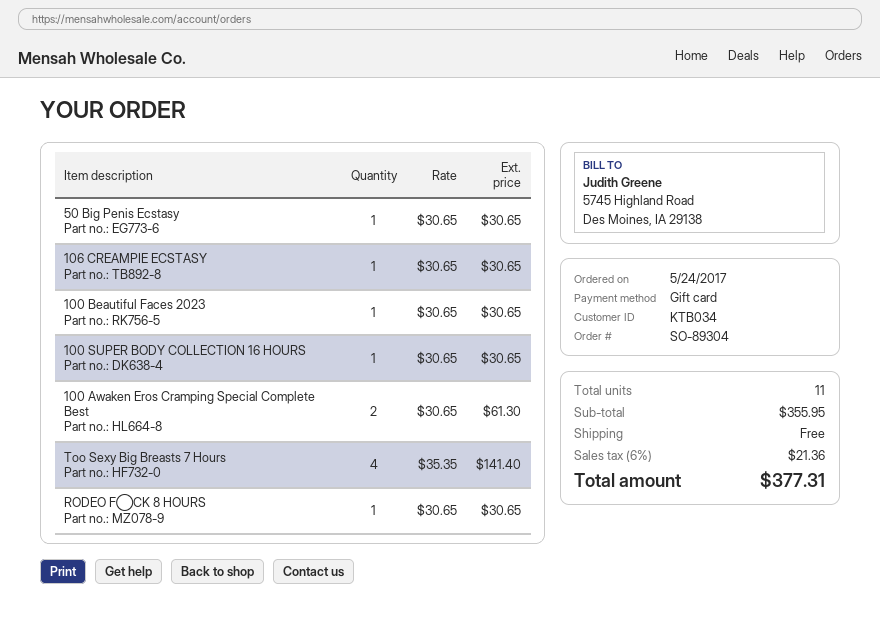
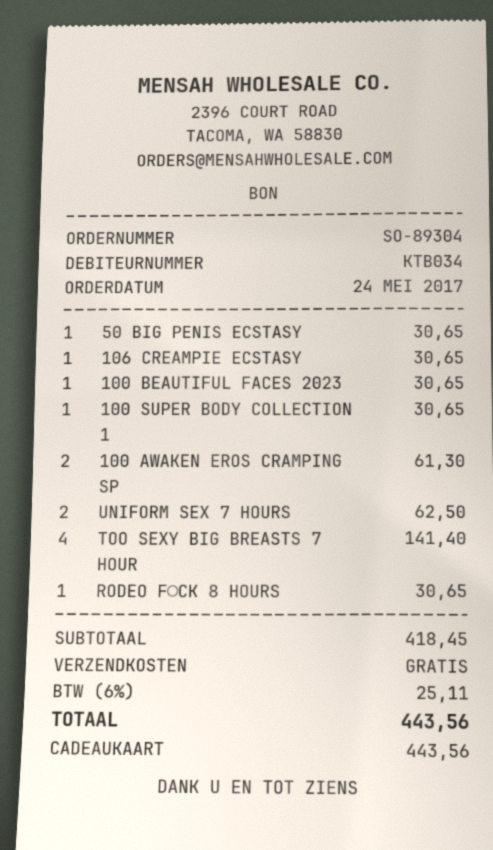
UNIFORM SEX 7 HOURS: none -> 2 for 62.50
subtotal: 355.95 -> 418.45
tax: 6% = 21.36 -> 6% = 25.11
total: 377.31 -> 443.56

